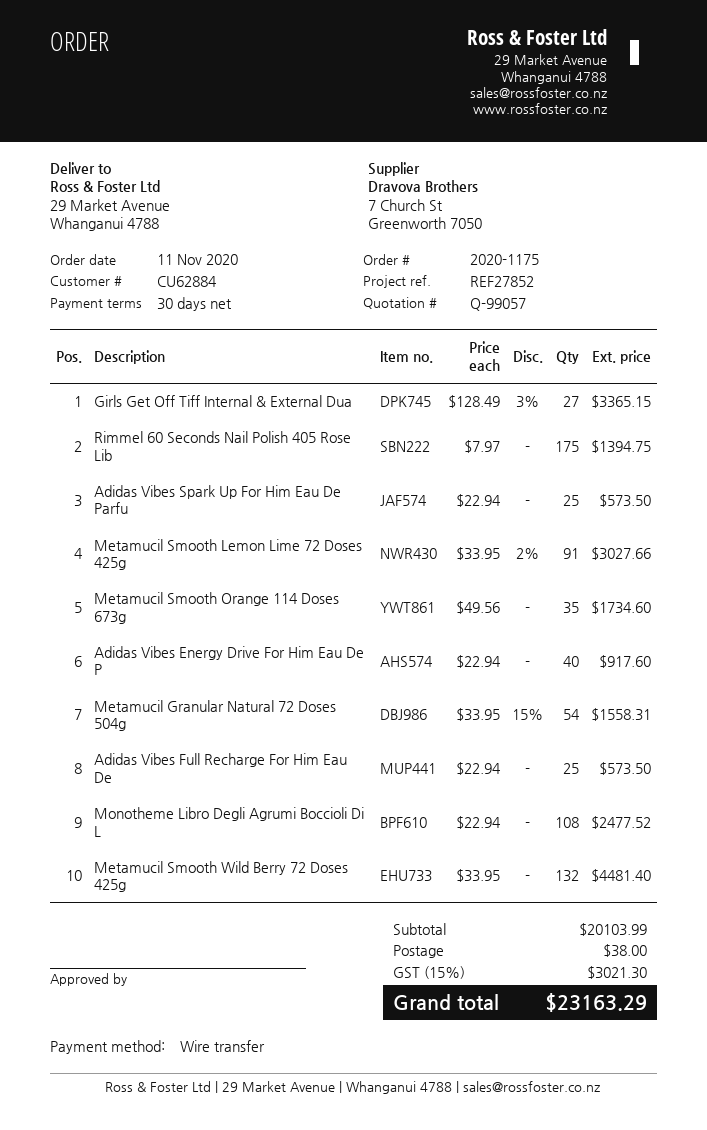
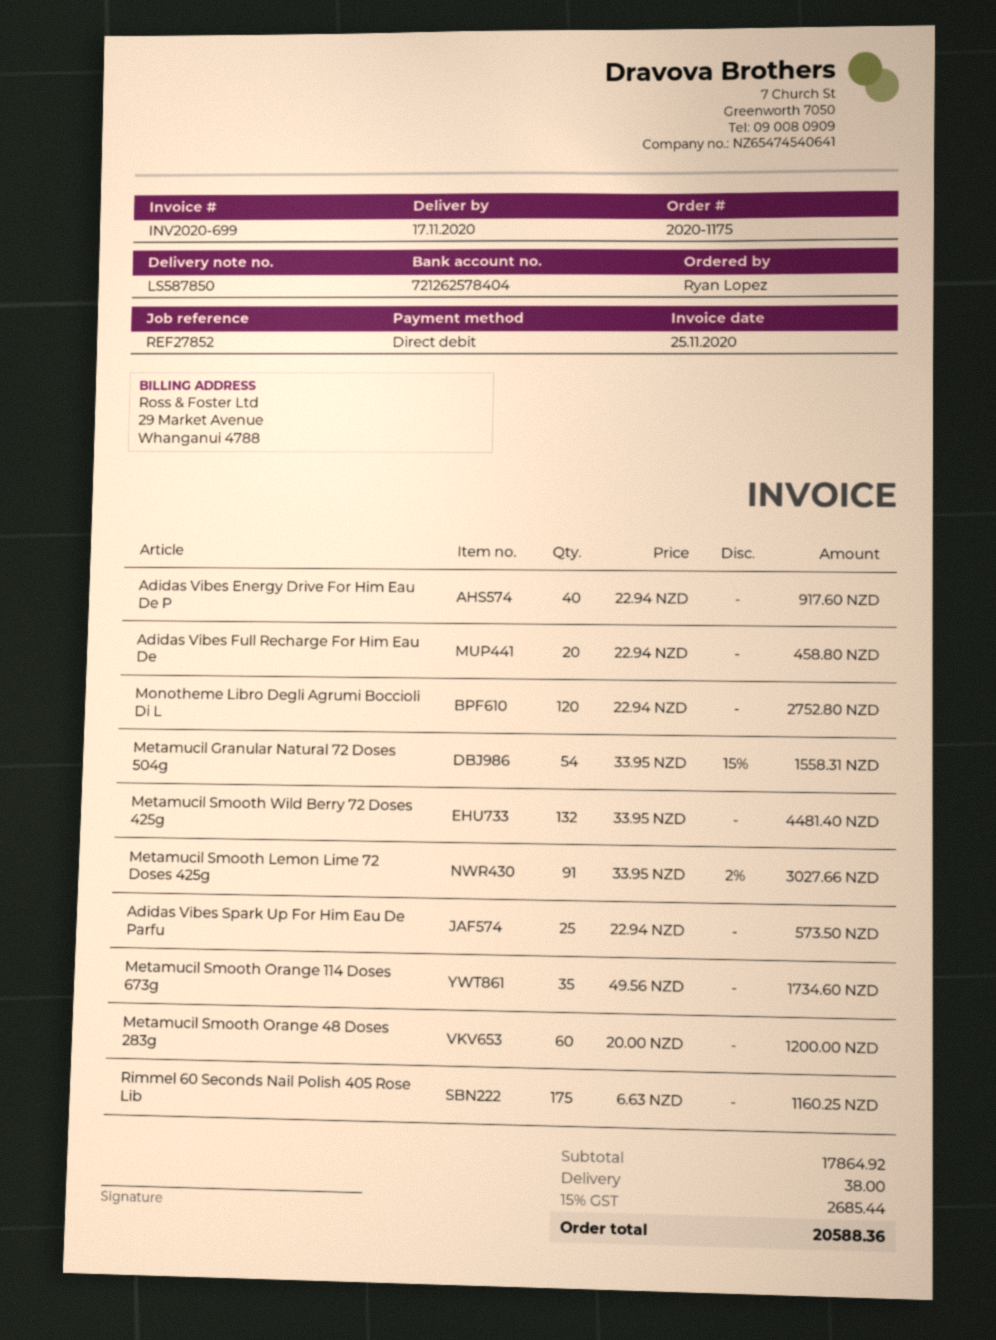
payment method: bank transfer -> direct debit
Girls Get Off Tiff Internal & External Dua: 27 x 128.49 - 3% = 3365.15 -> none
Rimmel 60 Seconds Nail Polish 405 Rose Lib: 175 x 7.97 = 1394.75 -> 175 x 6.63 = 1160.25
Adidas Vibes Full Recharge For Him Eau De: 25 x 22.94 = 573.50 -> 20 x 22.94 = 458.80
Monotheme Libro Degli Agrumi Boccioli Di L: 108 x 22.94 = 2477.52 -> 120 x 22.94 = 2752.80
Metamucil Smooth Orange 48 Doses 283g: none -> 60 x 20.00 = 1200.00
subtotal: 20103.99 -> 17864.92
tax: 15% = 3021.30 -> 15% = 2685.44
total: 23163.29 -> 20588.36

